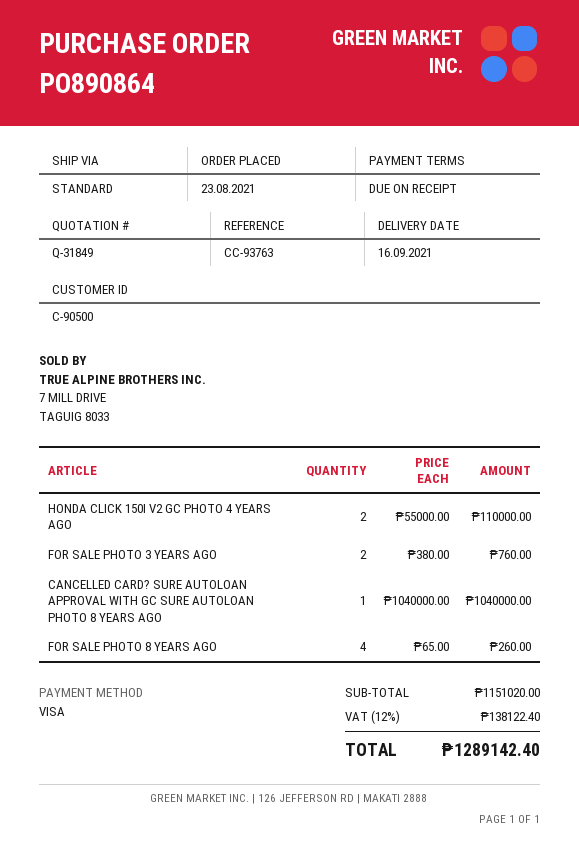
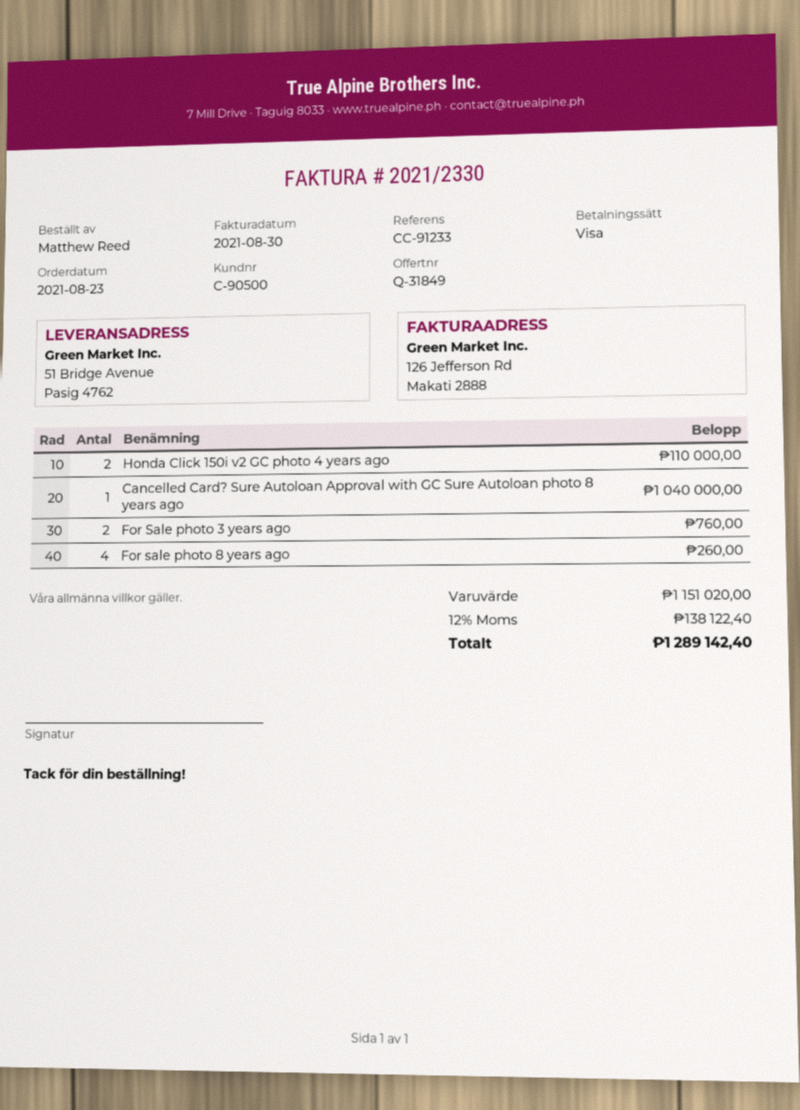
reference: CC-93763 -> CC-91233

